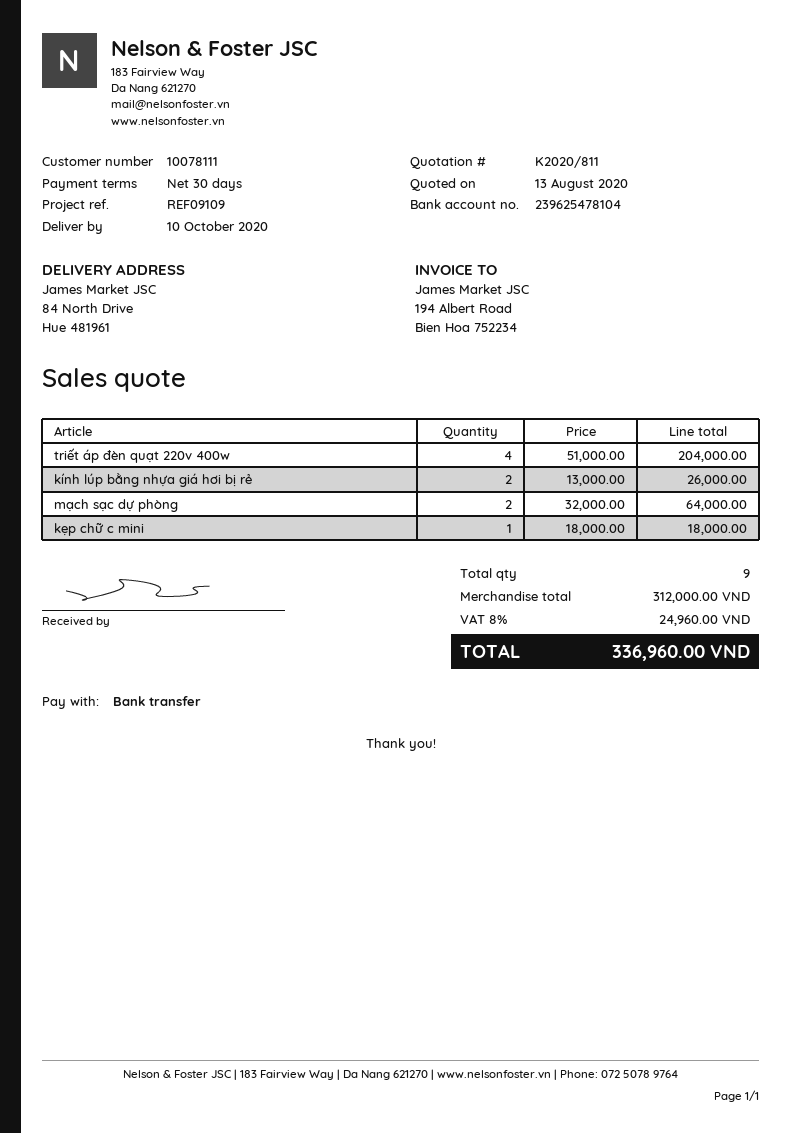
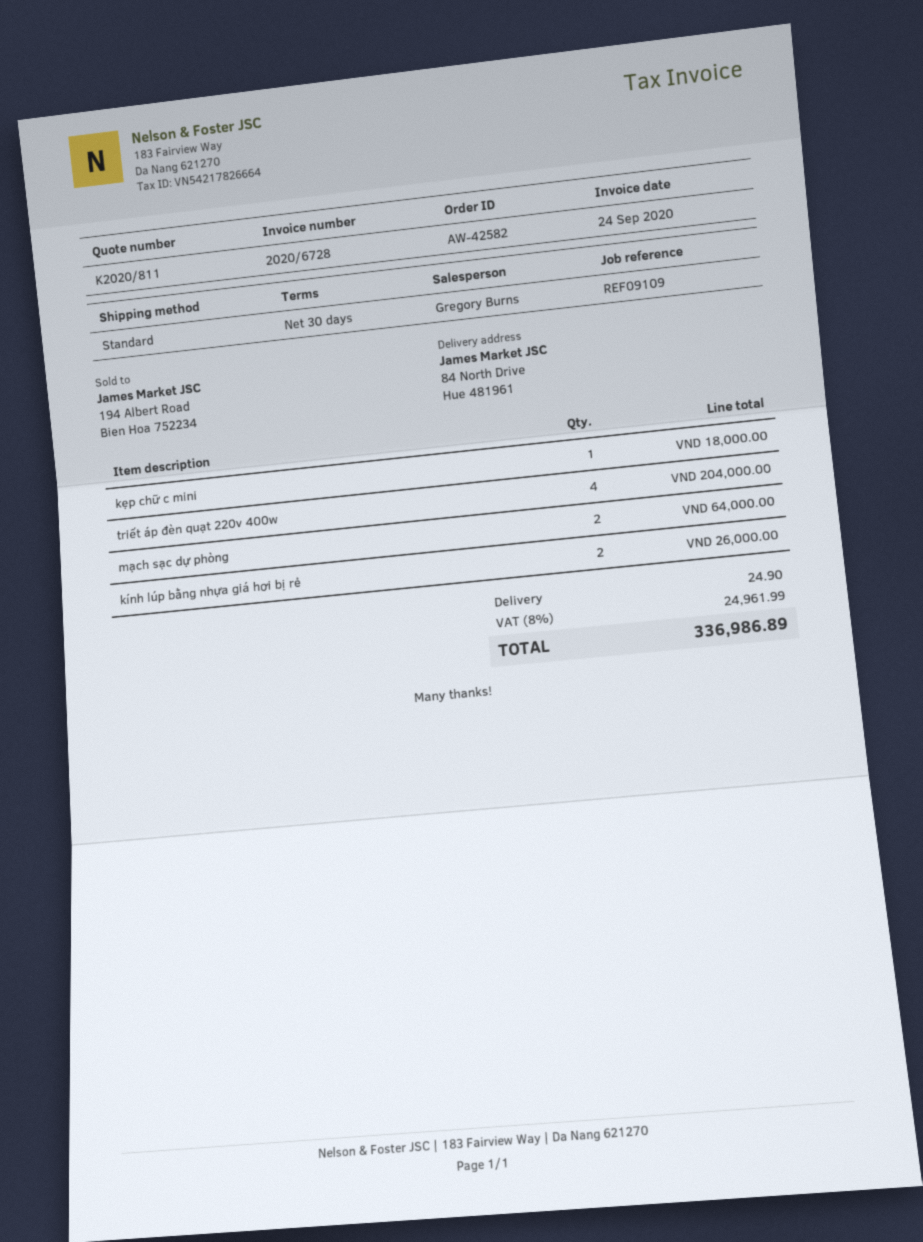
shipping: none -> 24.90
tax: 8% = 24960.00 -> 8% = 24961.99
total: 336960.00 -> 336986.89

